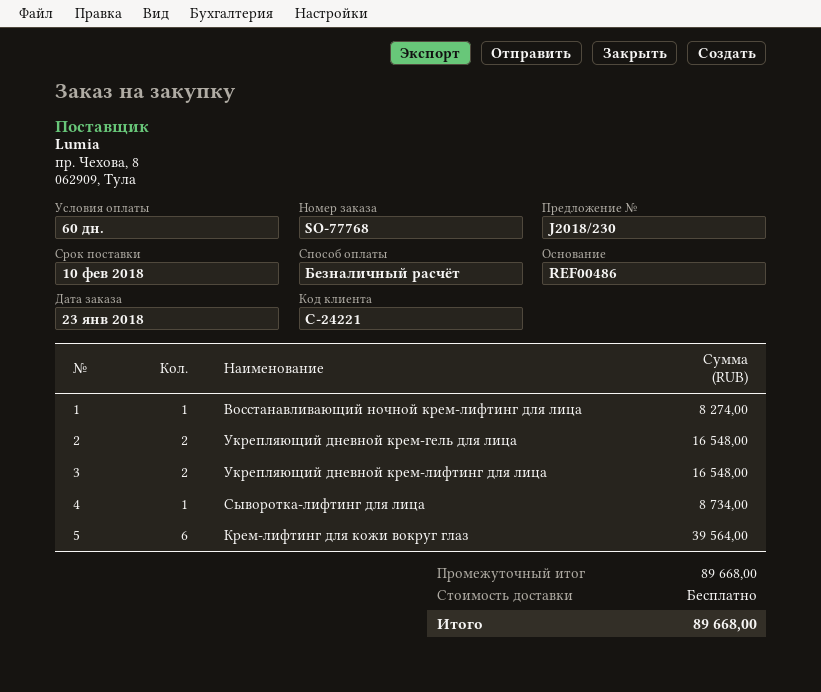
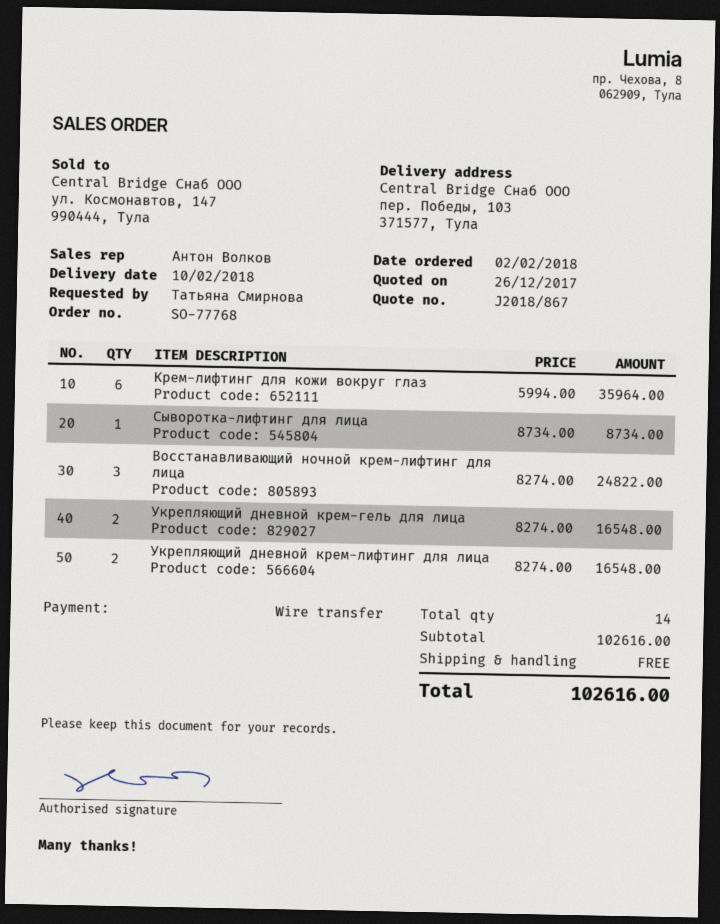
quote number: J2018/230 -> J2018/867
order date: 2018-01-23 -> 2018-02-02
Восстанавливающий ночной крем-лифтинг для лица: 1 for 8274.00 -> 3 for 24822.00
Крем-лифтинг для кожи вокруг глаз: 6 for 39564.00 -> 6 for 35964.00
subtotal: 89668.00 -> 102616.00
total: 89668.00 -> 102616.00

